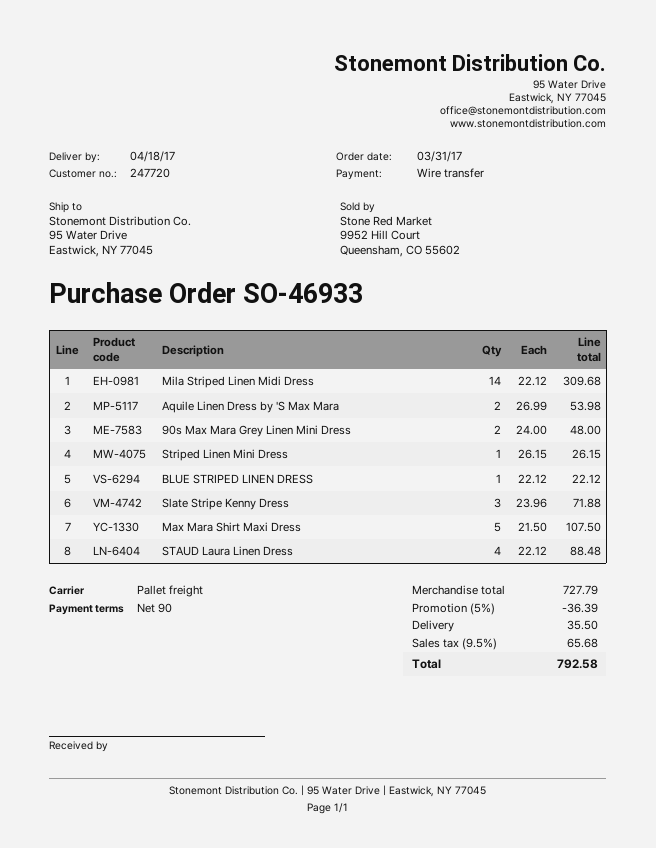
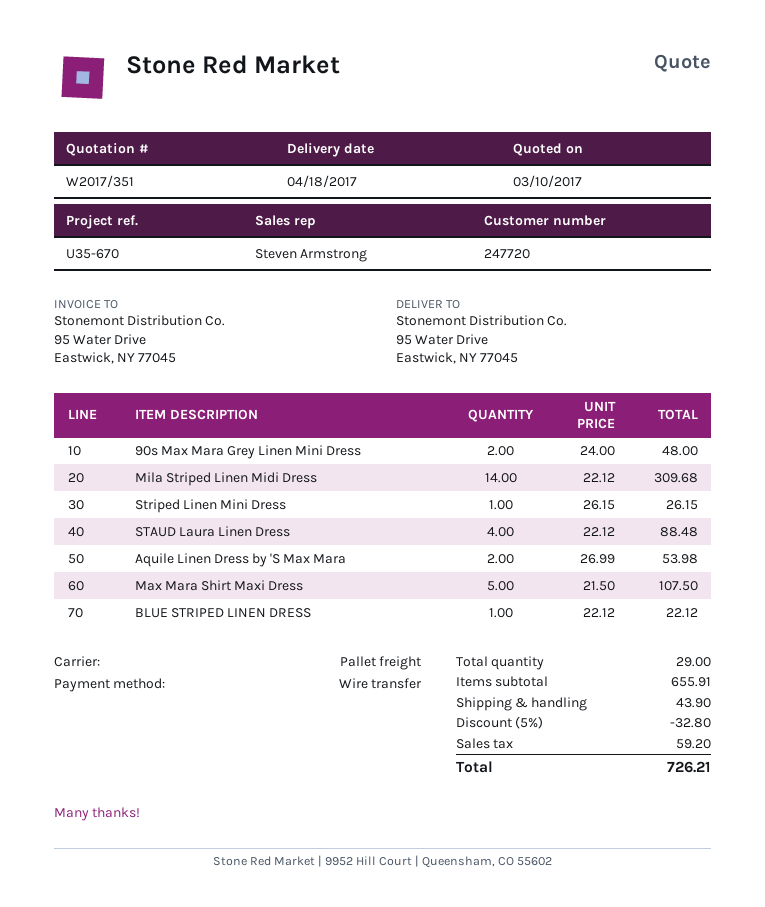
Slate Stripe Kenny Dress: 3 x 23.96 = 71.88 -> none
subtotal: 727.79 -> 655.91
discount: 5% = 36.39 -> 5% = 32.80
shipping: 35.50 -> 43.90
tax: 65.68 -> 59.20
total: 792.58 -> 726.21

